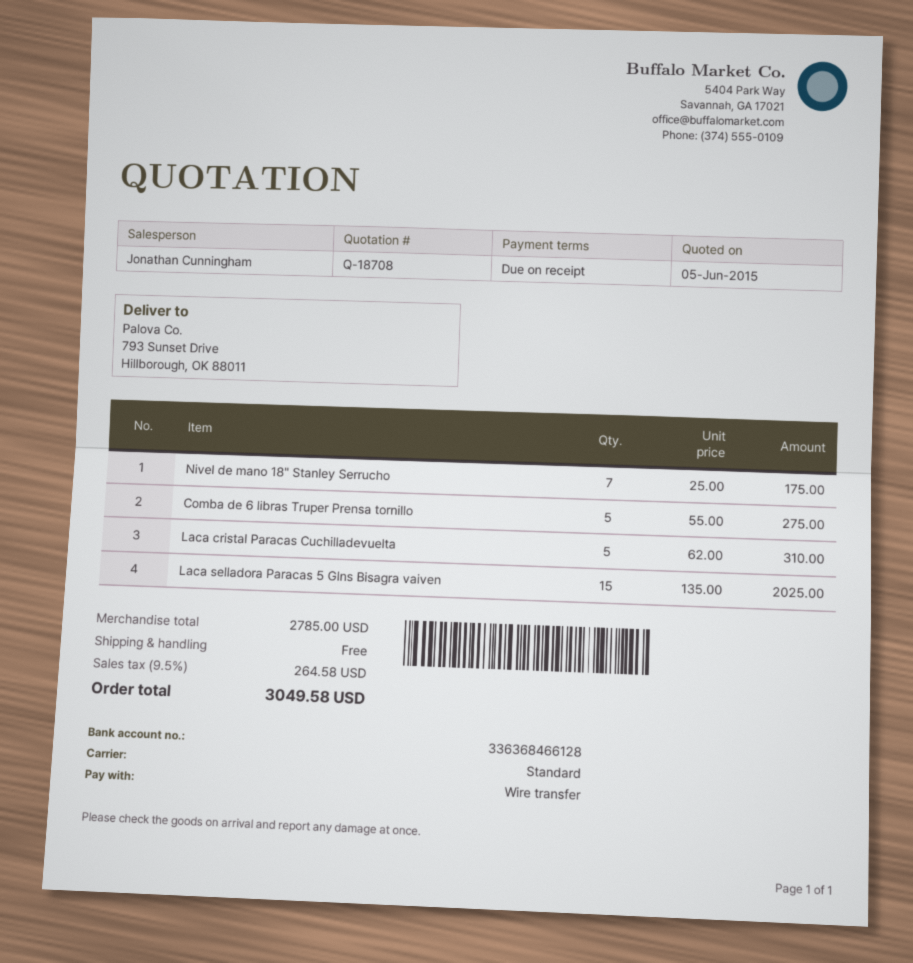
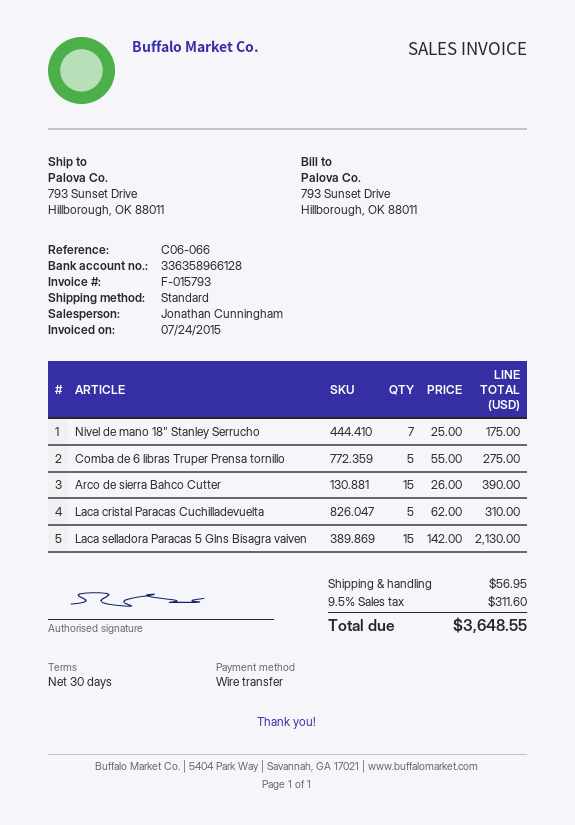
payment terms: on receipt -> 30 days
bank account: 336368466128 -> 336358966128
Laca selladora Paracas 5 Glns Bisagra vaiven: 15 x 135.00 = 2025.00 -> 15 x 142.00 = 2130.00
Arco de sierra Bahco Cutter: none -> 15 x 26.00 = 390.00
shipping: 0.00 -> 56.95
tax: 9.5% = 264.58 -> 9.5% = 311.60
total: 3049.58 -> 3648.55

